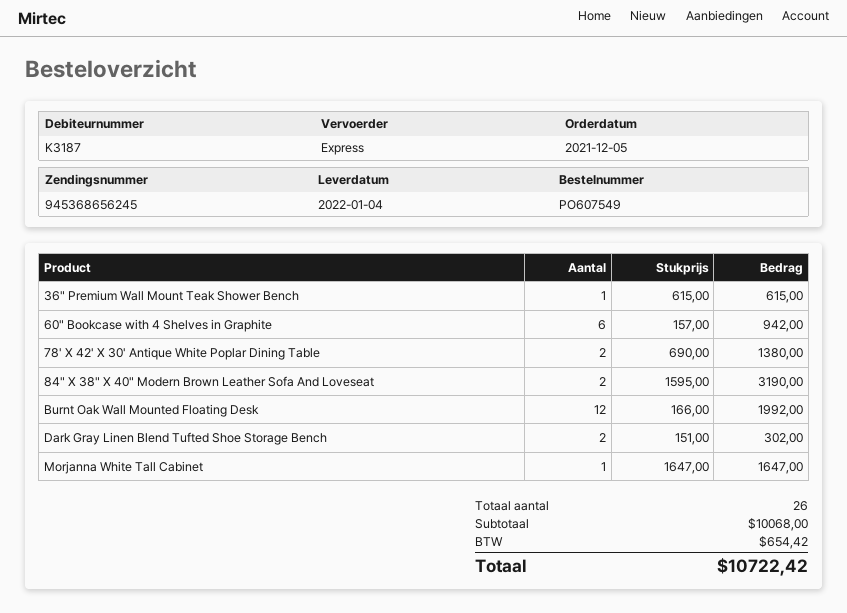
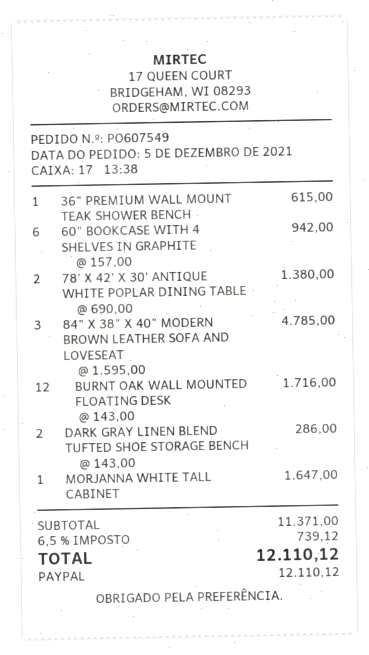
84" X 38" X 40" Modern Brown Leather Sofa And Loveseat: 2 x 1595.00 = 3190.00 -> 3 x 1595.00 = 4785.00
Burnt Oak Wall Mounted Floating Desk: 12 x 166.00 = 1992.00 -> 12 x 143.00 = 1716.00
Dark Gray Linen Blend Tufted Shoe Storage Bench: 2 x 151.00 = 302.00 -> 2 x 143.00 = 286.00
subtotal: 10068.00 -> 11371.00
tax: 654.42 -> 739.12
total: 10722.42 -> 12110.12

